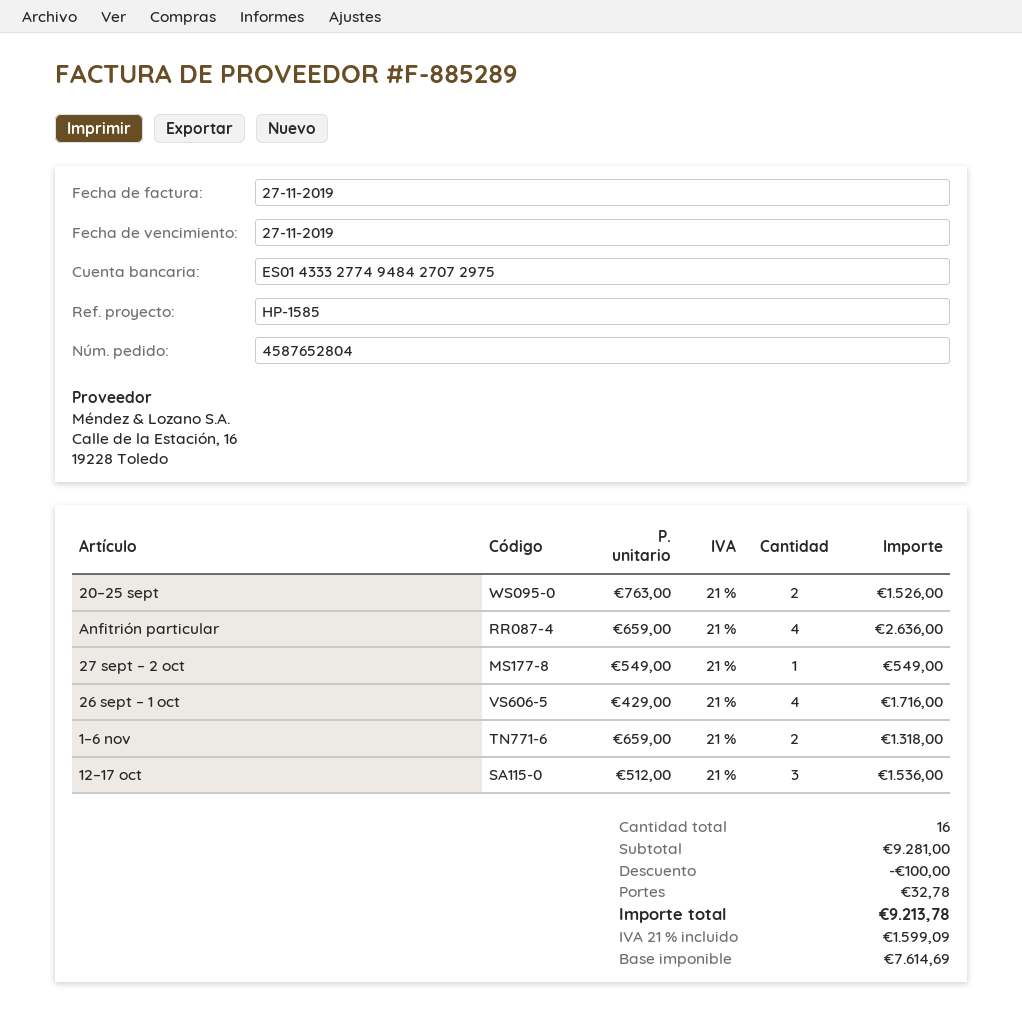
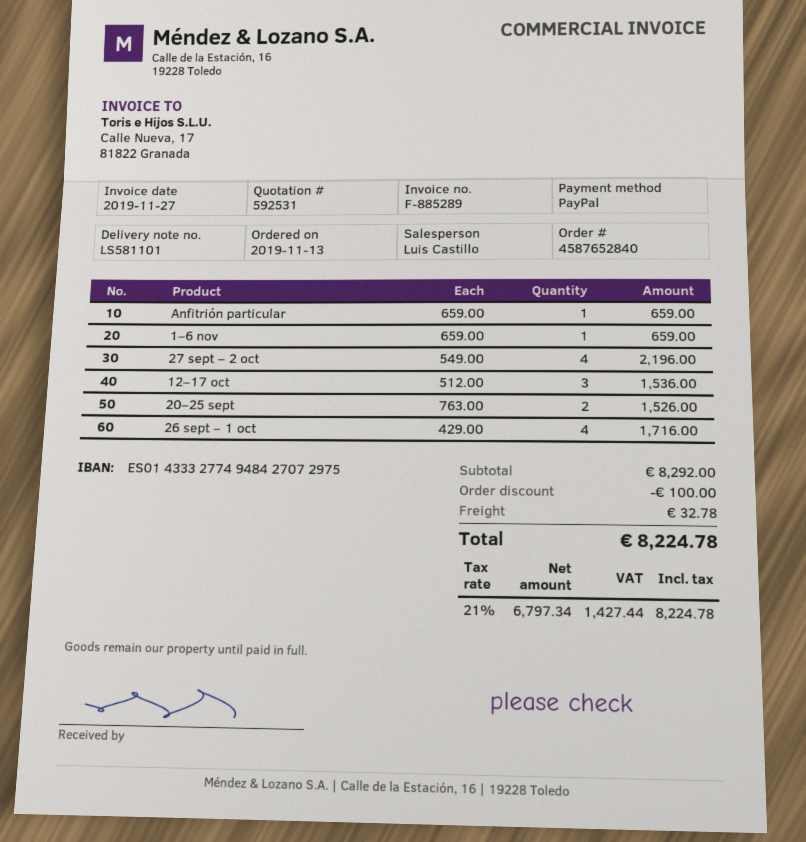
order number: 4587652804 -> 4587652840
Anfitrión particular: 4 x 659.00 = 2636.00 -> 1 x 659.00 = 659.00
27 sept – 2 oct: 1 x 549.00 = 549.00 -> 4 x 549.00 = 2196.00
1–6 nov: 2 x 659.00 = 1318.00 -> 1 x 659.00 = 659.00
subtotal: 9281.00 -> 8292.00
net: 7614.69 -> 6797.34
tax: 21% = 1599.09 -> 21% = 1427.44
total: 9213.78 -> 8224.78

